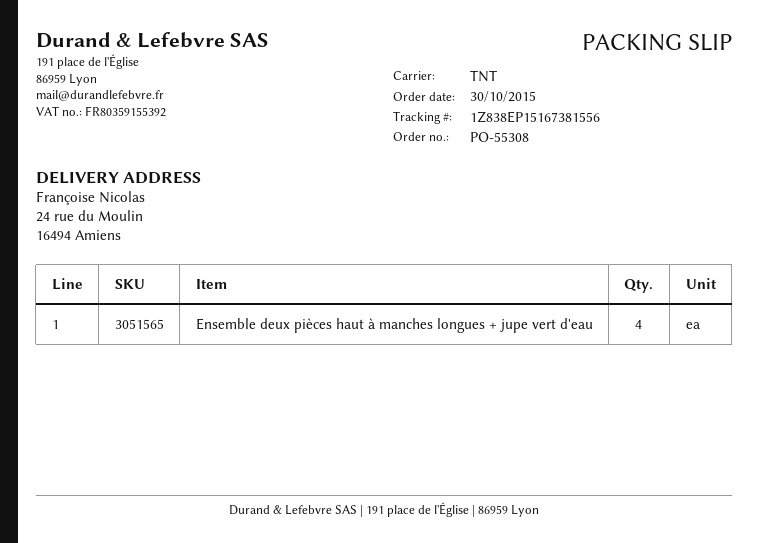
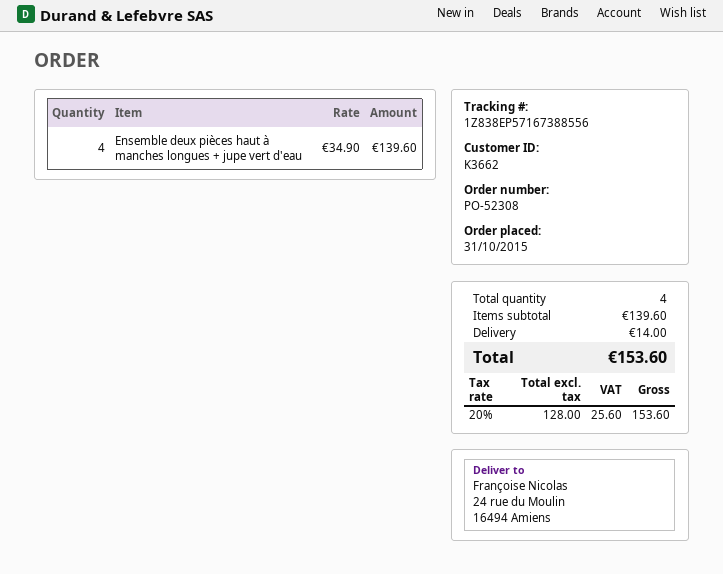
order number: PO-55308 -> PO-52308
order date: 2015-10-30 -> 2015-10-31
tracking number: 1Z838EP15167381556 -> 1Z838EP57167388556

